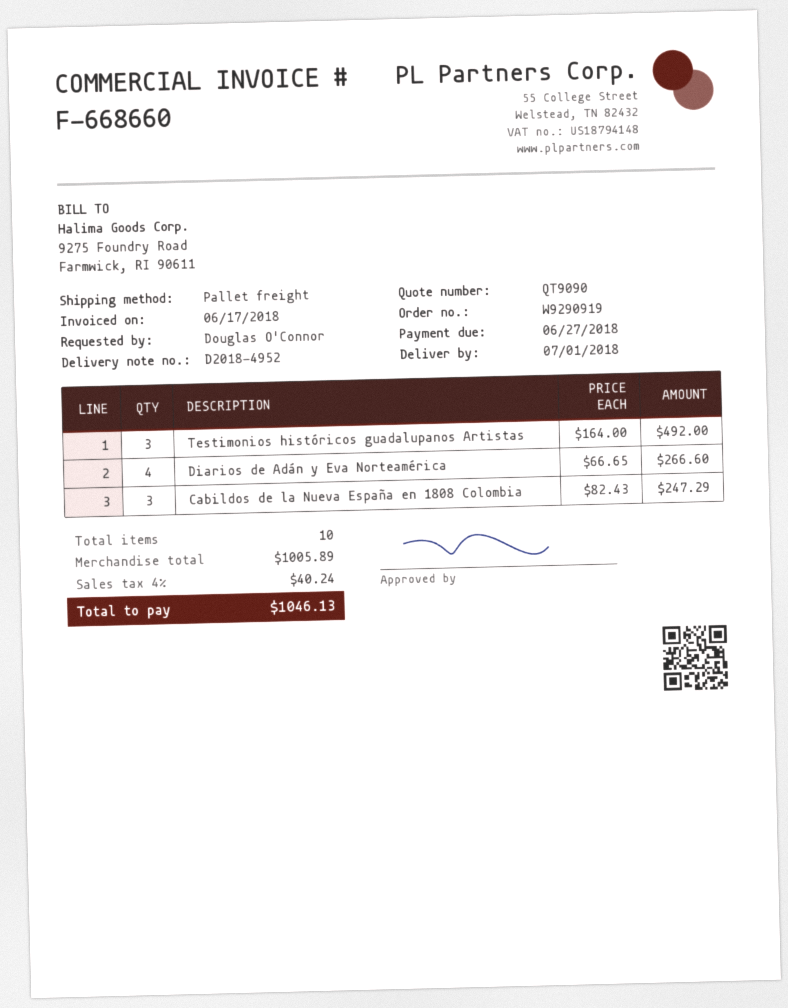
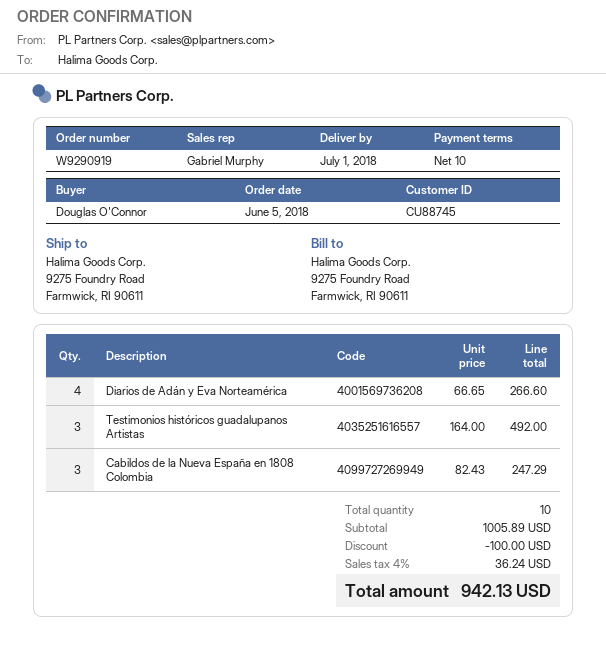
discount: none -> 100.00
tax: 4% = 40.24 -> 4% = 36.24
total: 1046.13 -> 942.13

